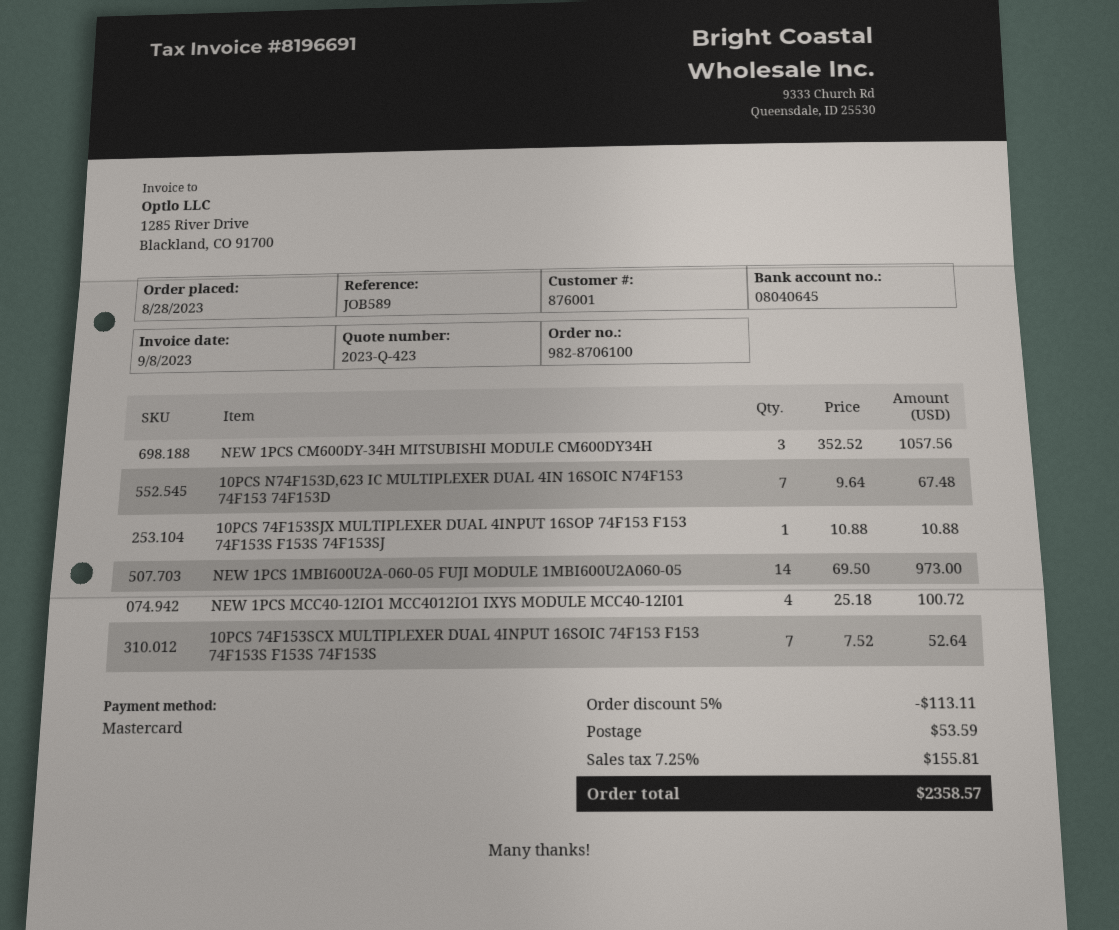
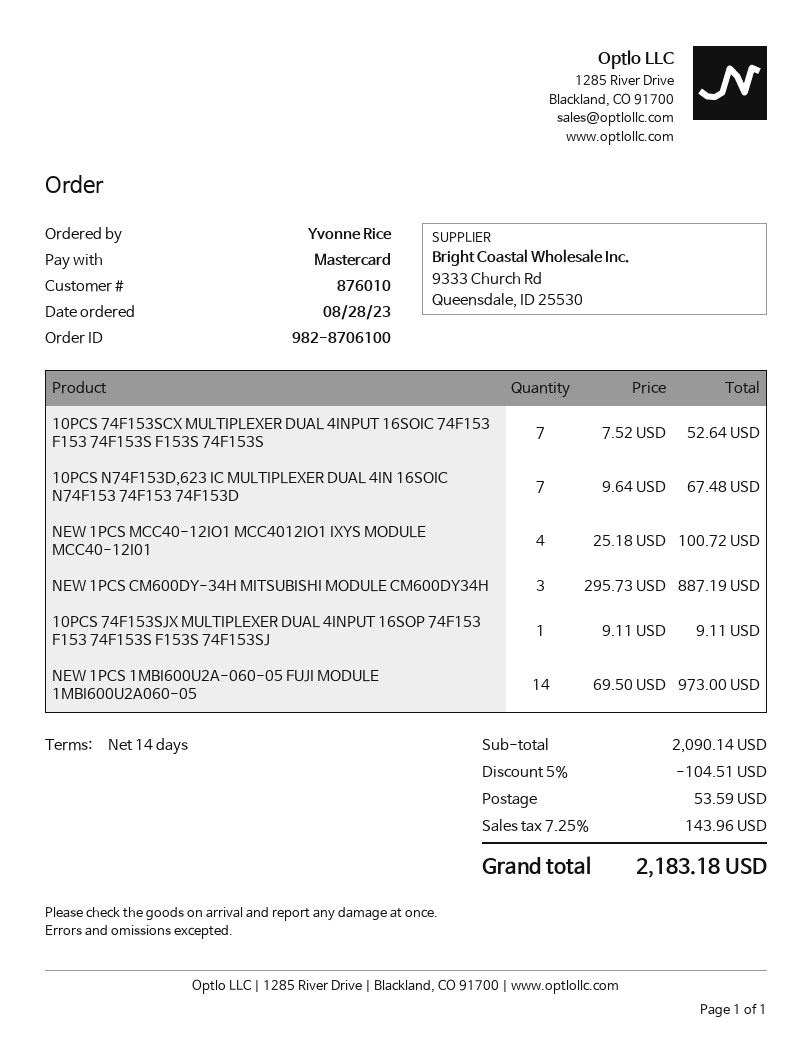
customer number: 876001 -> 876010
NEW 1PCS CM600DY-34H MITSUBISHI MODULE CM600DY34H: 3 x 352.52 = 1057.56 -> 3 x 295.73 = 887.19
10PCS 74F153SJX MULTIPLEXER DUAL 4INPUT 16SOP 74F153 F153 74F153S F153S 74F153SJ: 1 x 10.88 = 10.88 -> 1 x 9.11 = 9.11
discount: 5% = 113.11 -> 5% = 104.51
tax: 7.25% = 155.81 -> 7.25% = 143.96
total: 2358.57 -> 2183.18

